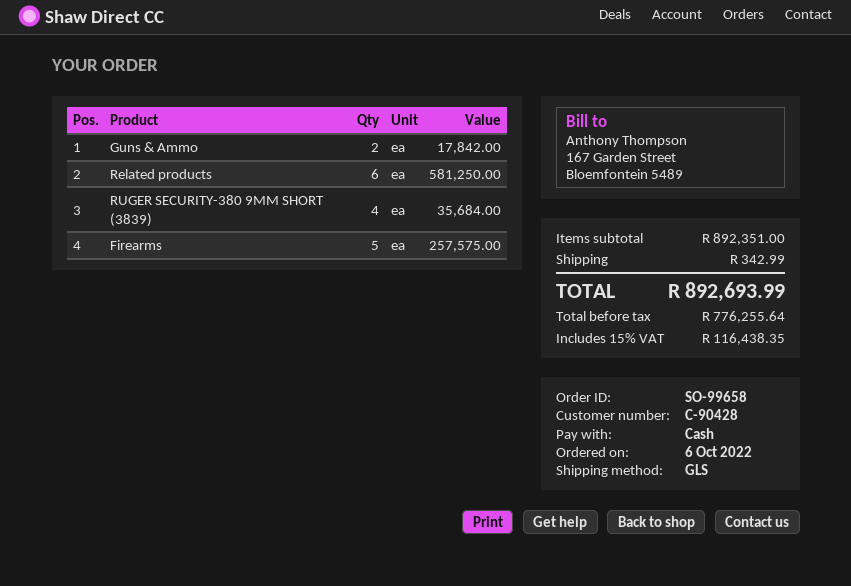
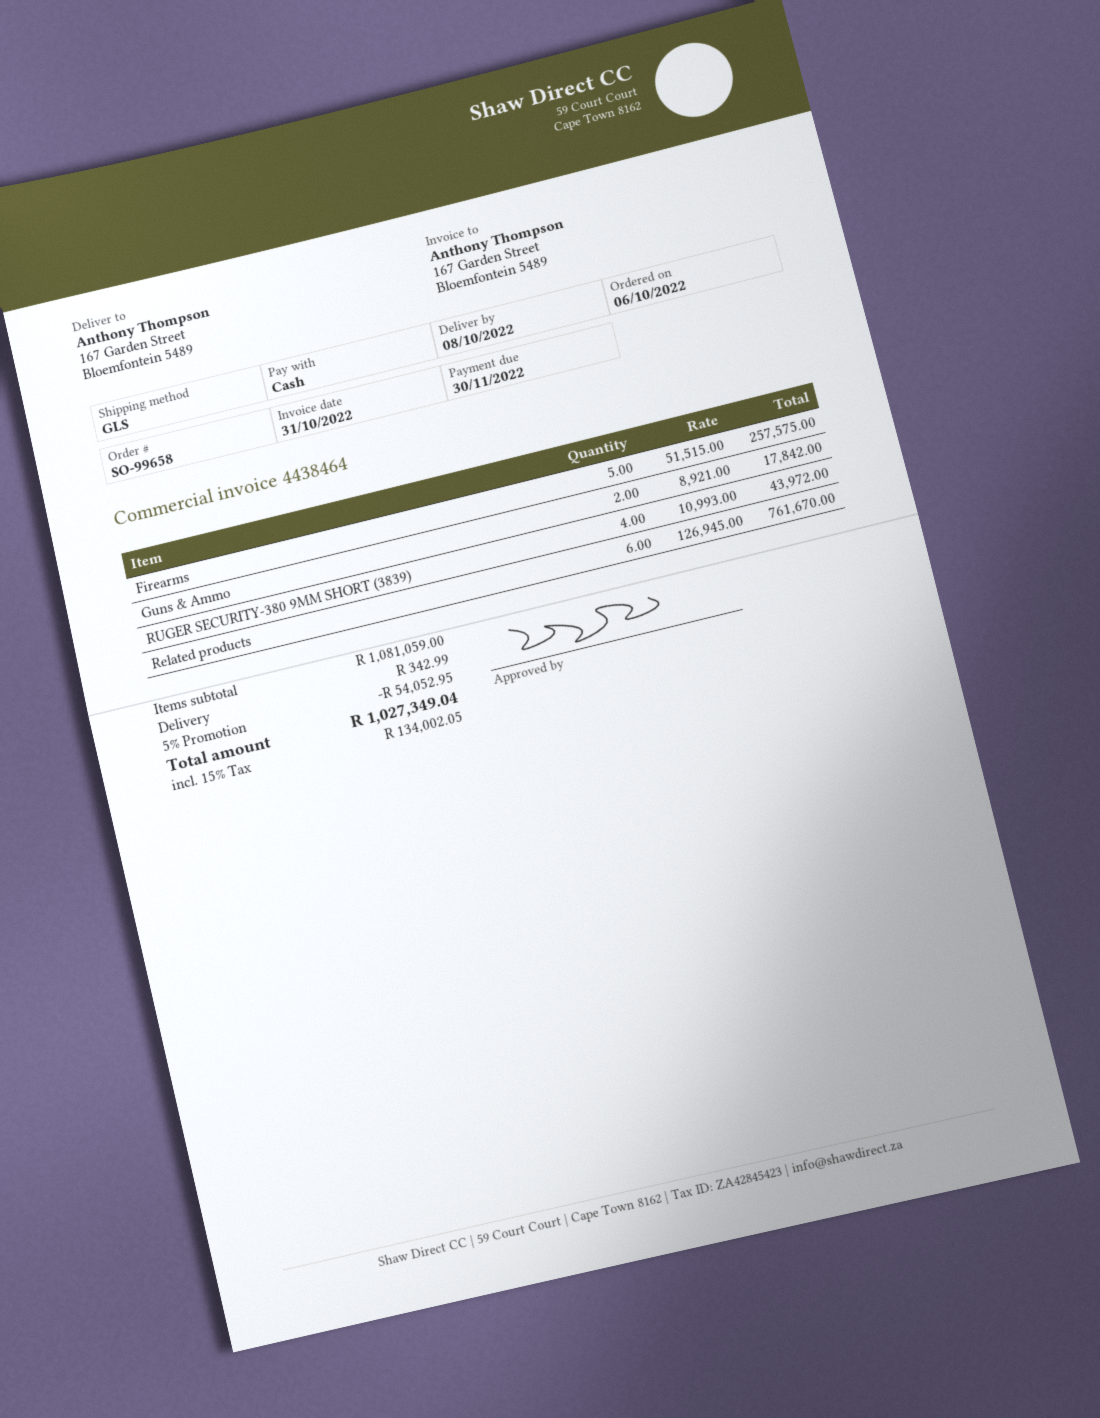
Related products: 6 for 581250.00 -> 6 for 761670.00
RUGER SECURITY-380 9MM SHORT (3839): 4 for 35684.00 -> 4 for 43972.00
subtotal: 892351.00 -> 1081059.00
discount: none -> 5% = 54052.95
tax: 15% = 116438.35 -> 15% = 134002.05
total: 892693.99 -> 1027349.04

